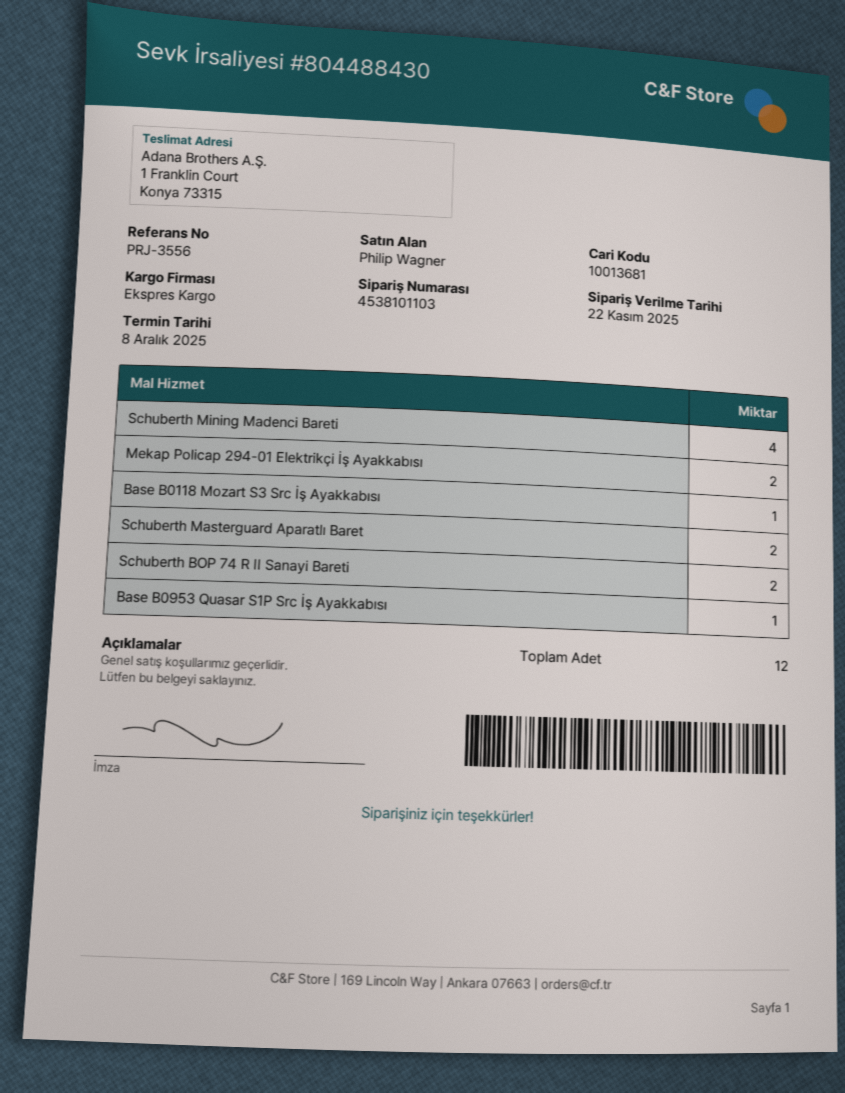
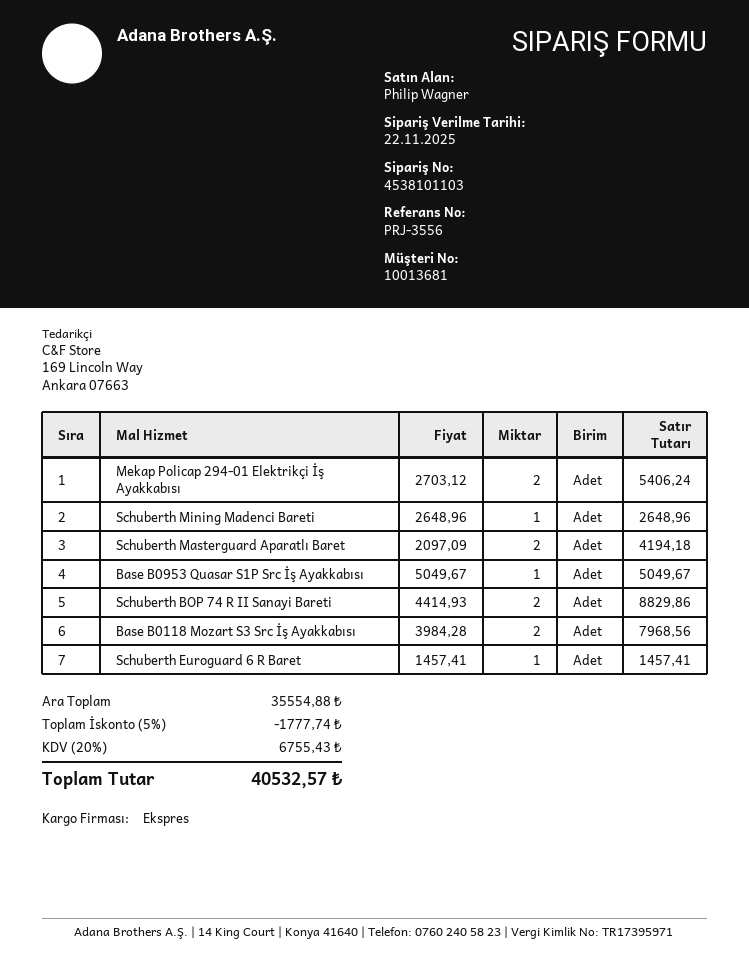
Schuberth Mining Madenci Bareti: 4 -> 1
Base B0118 Mozart S3 Src İş Ayakkabısı: 1 -> 2
Schuberth Euroguard 6 R Baret: none -> 1

